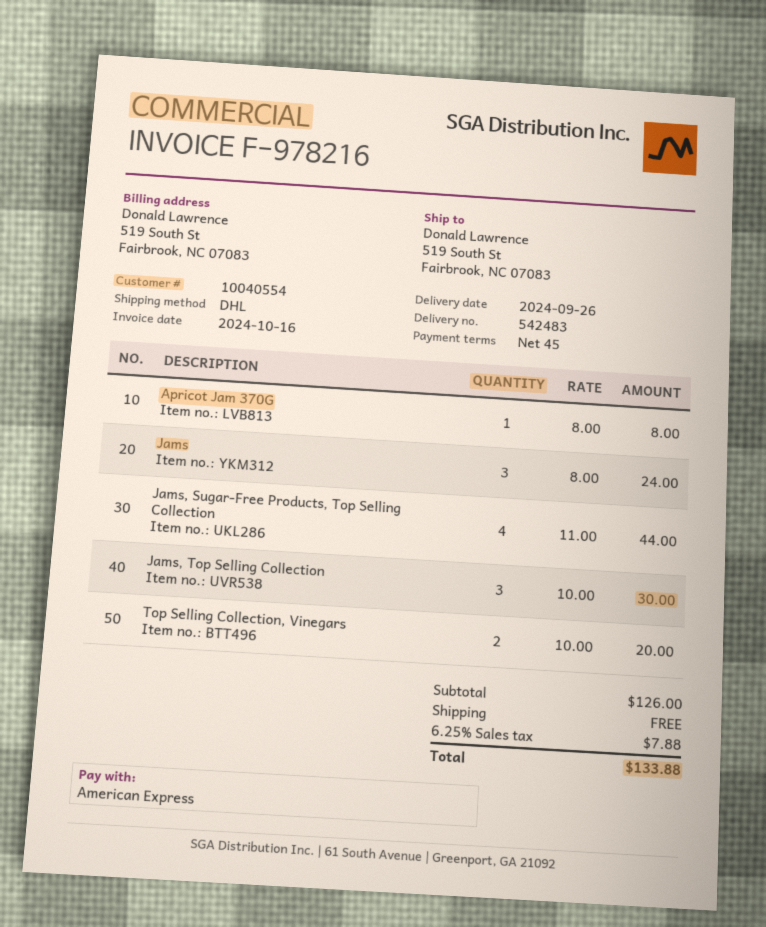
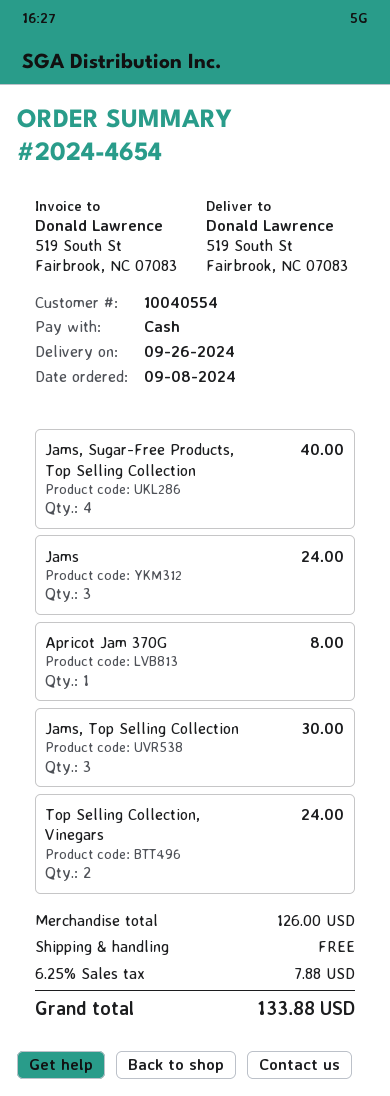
payment method: American Express -> cash
Jams, Sugar-Free Products, Top Selling Collection: 4 for 44.00 -> 4 for 40.00
Top Selling Collection, Vinegars: 2 for 20.00 -> 2 for 24.00

